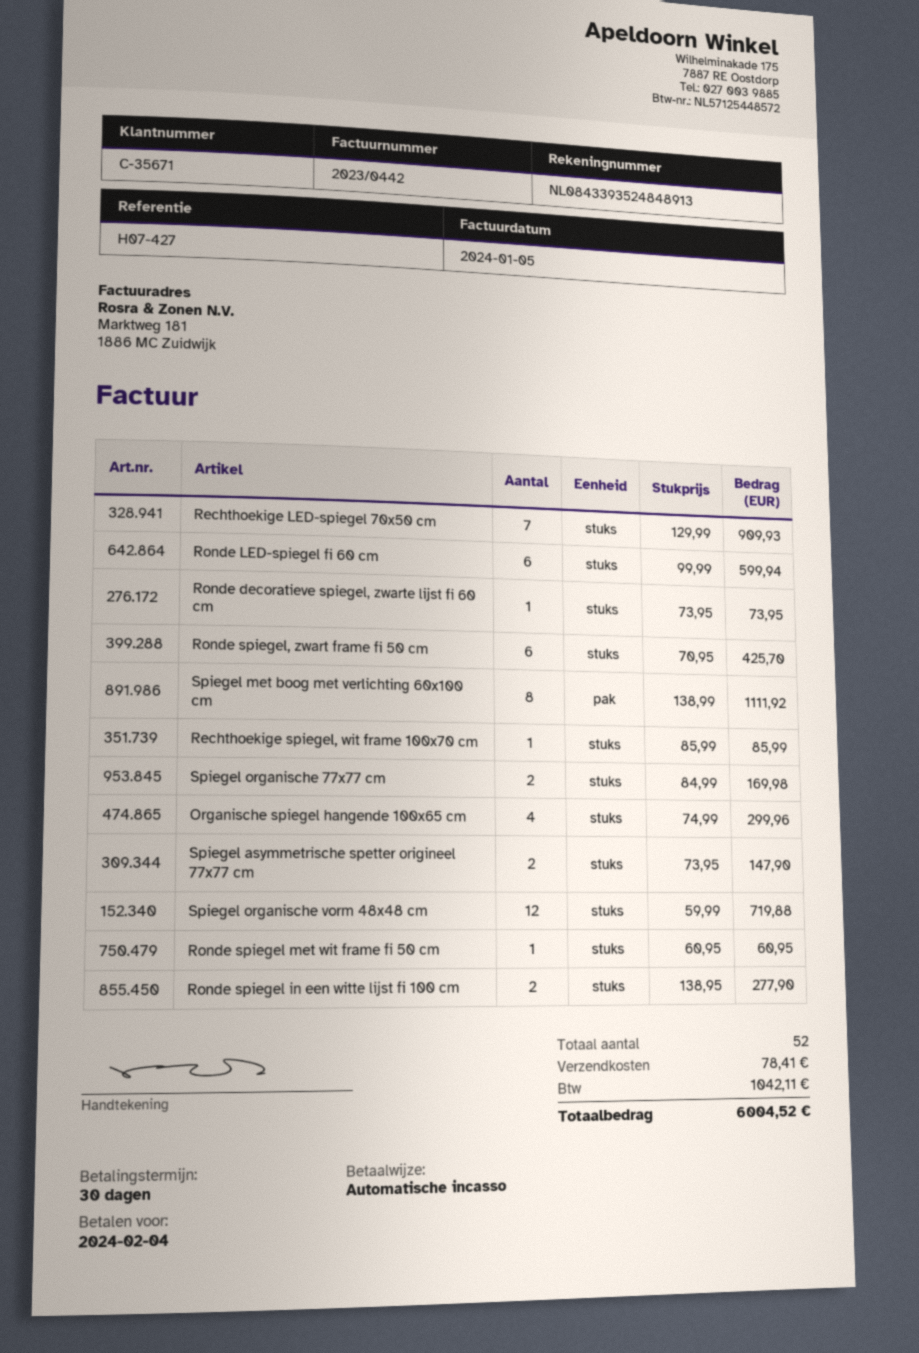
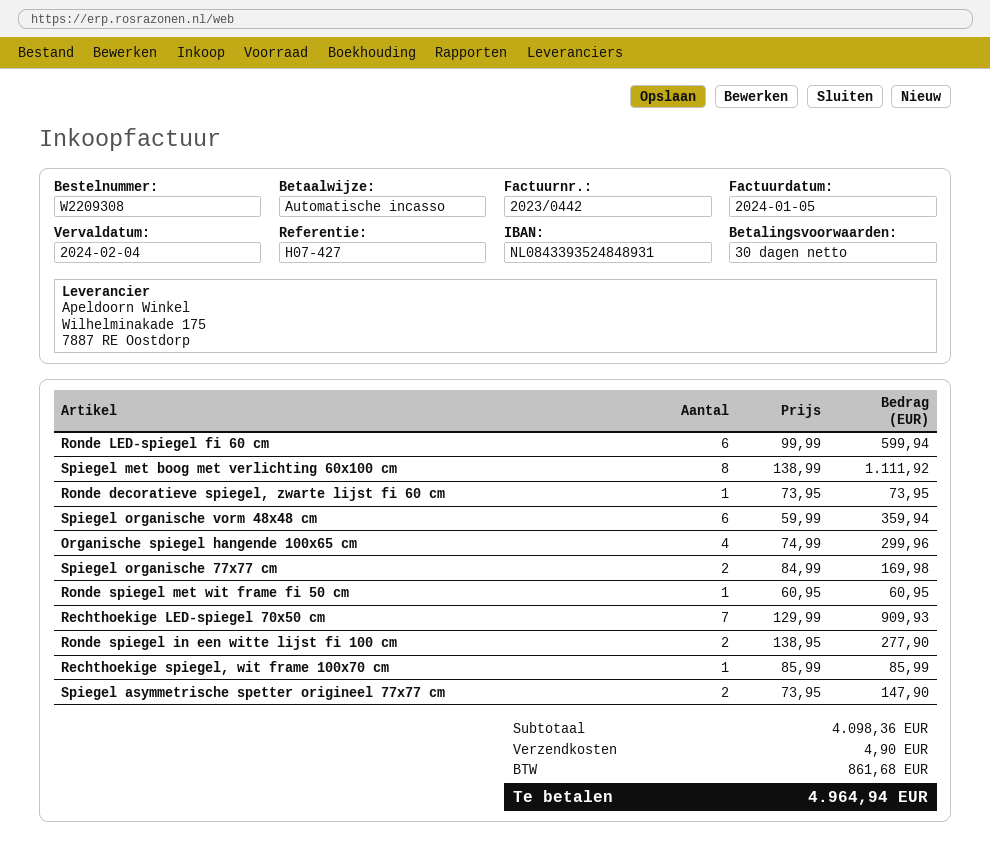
bank account: NL0843393524848913 -> NL0843393524848931
Ronde spiegel, zwart frame fi 50 cm: 6 x 70.95 = 425.70 -> none
Spiegel organische vorm 48x48 cm: 12 x 59.99 = 719.88 -> 6 x 59.99 = 359.94
shipping: 78.41 -> 4.90
tax: 1042.11 -> 861.68
total: 6004.52 -> 4964.94

